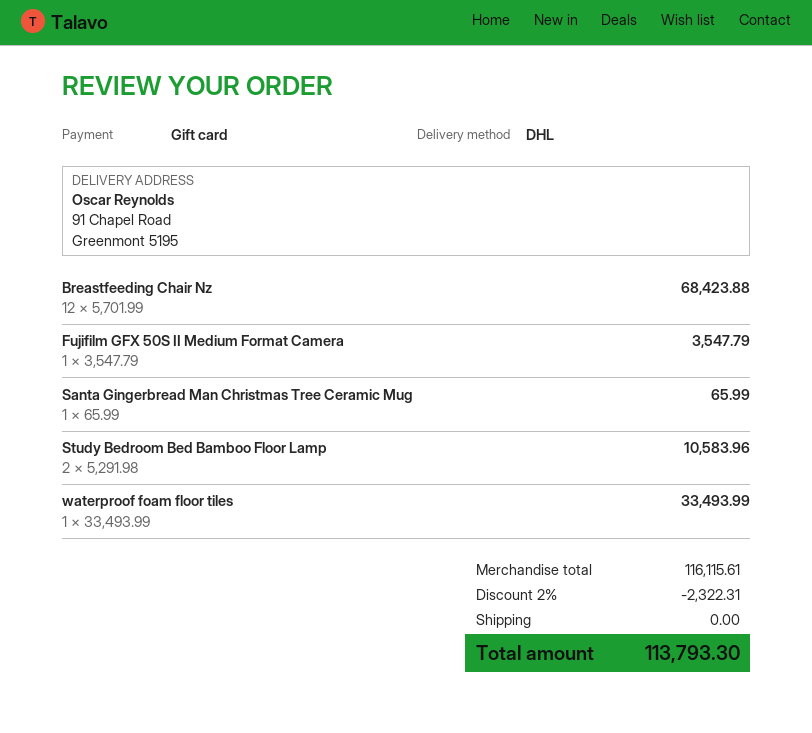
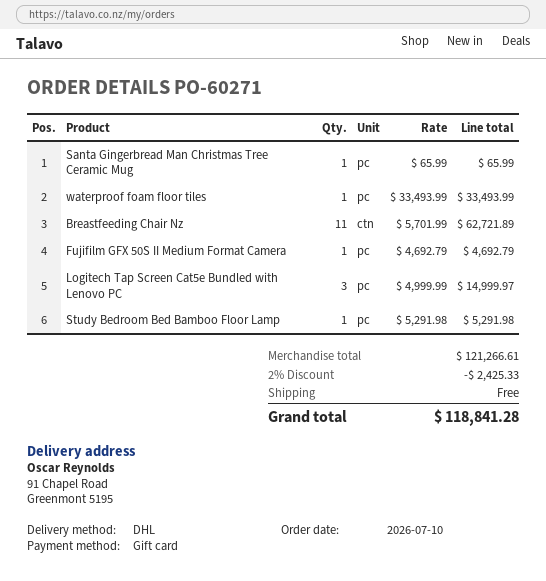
Breastfeeding Chair Nz: 12 x 5701.99 = 68423.88 -> 11 x 5701.99 = 62721.89
Fujifilm GFX 50S II Medium Format Camera: 1 x 3547.79 = 3547.79 -> 1 x 4692.79 = 4692.79
Study Bedroom Bed Bamboo Floor Lamp: 2 x 5291.98 = 10583.96 -> 1 x 5291.98 = 5291.98
Logitech Tap Screen Cat5e Bundled with Lenovo PC: none -> 3 x 4999.99 = 14999.97
subtotal: 116115.61 -> 121266.61
discount: 2% = 2322.31 -> 2% = 2425.33
total: 113793.30 -> 118841.28

